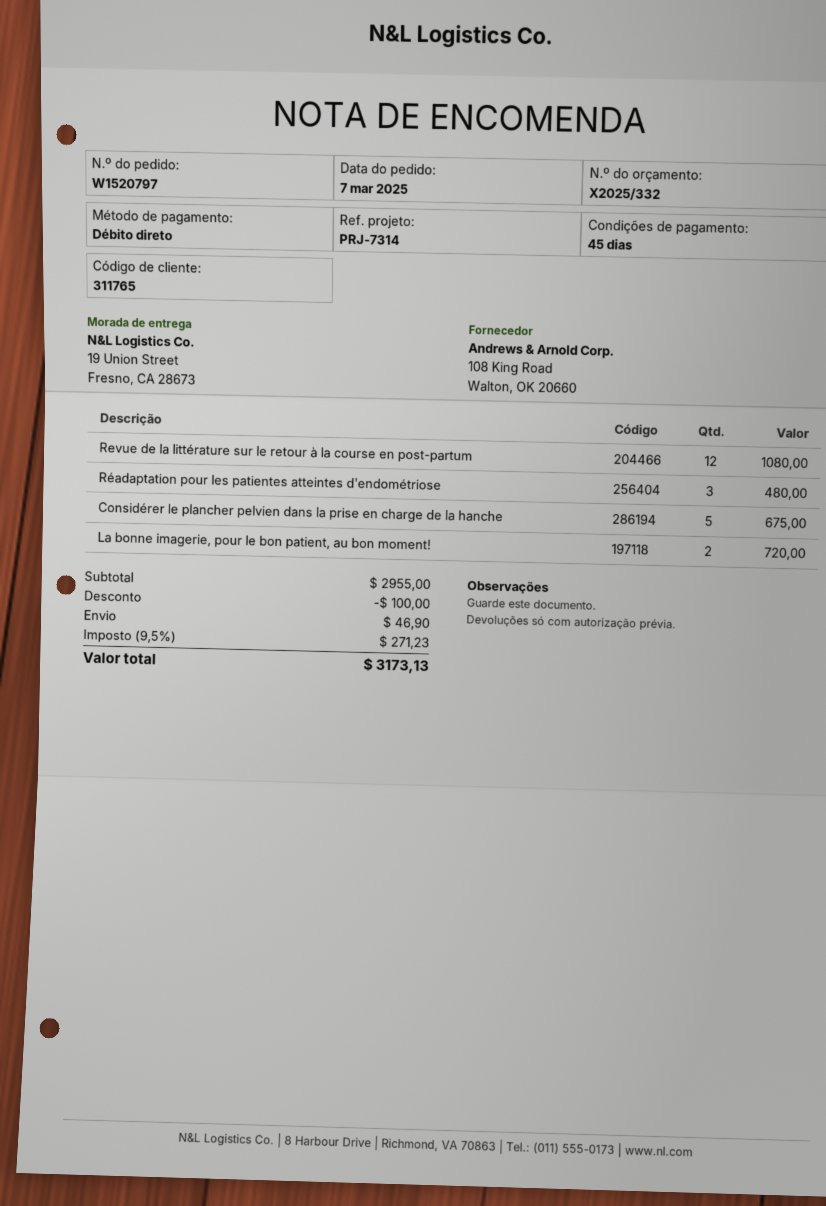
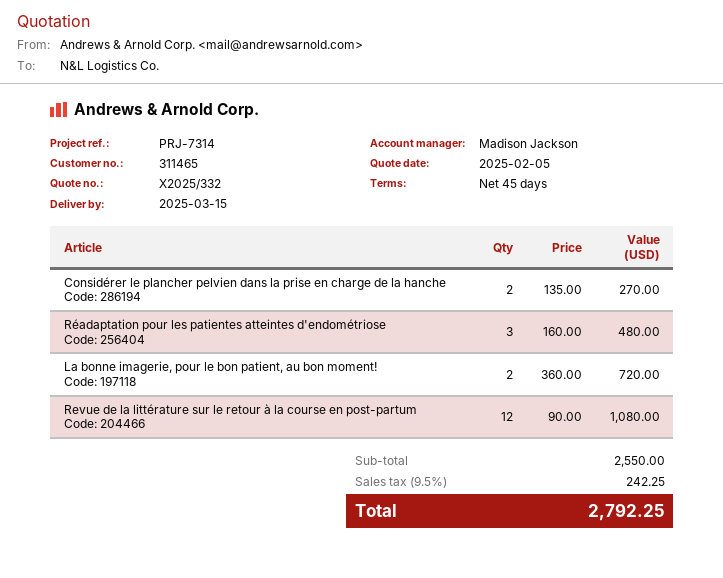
customer number: 311765 -> 311465
Considérer le plancher pelvien dans la prise en charge de la hanche: 5 for 675.00 -> 2 for 270.00
subtotal: 2955.00 -> 2550.00
discount: 100.00 -> none
shipping: 46.90 -> none
tax: 9.5% = 271.23 -> 9.5% = 242.25
total: 3173.13 -> 2792.25

